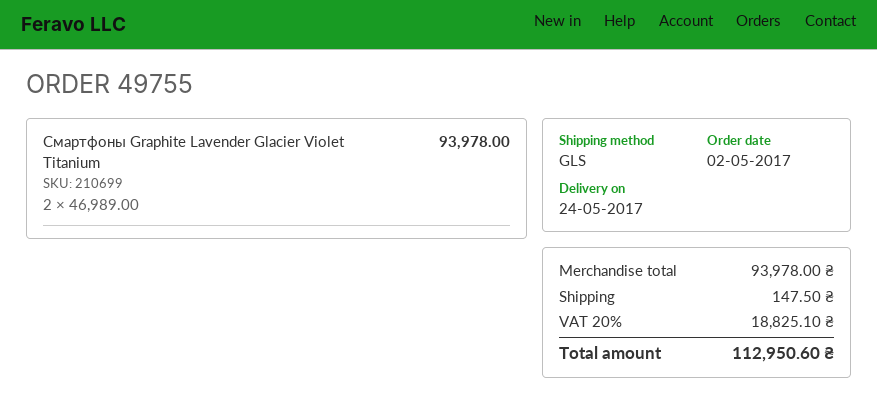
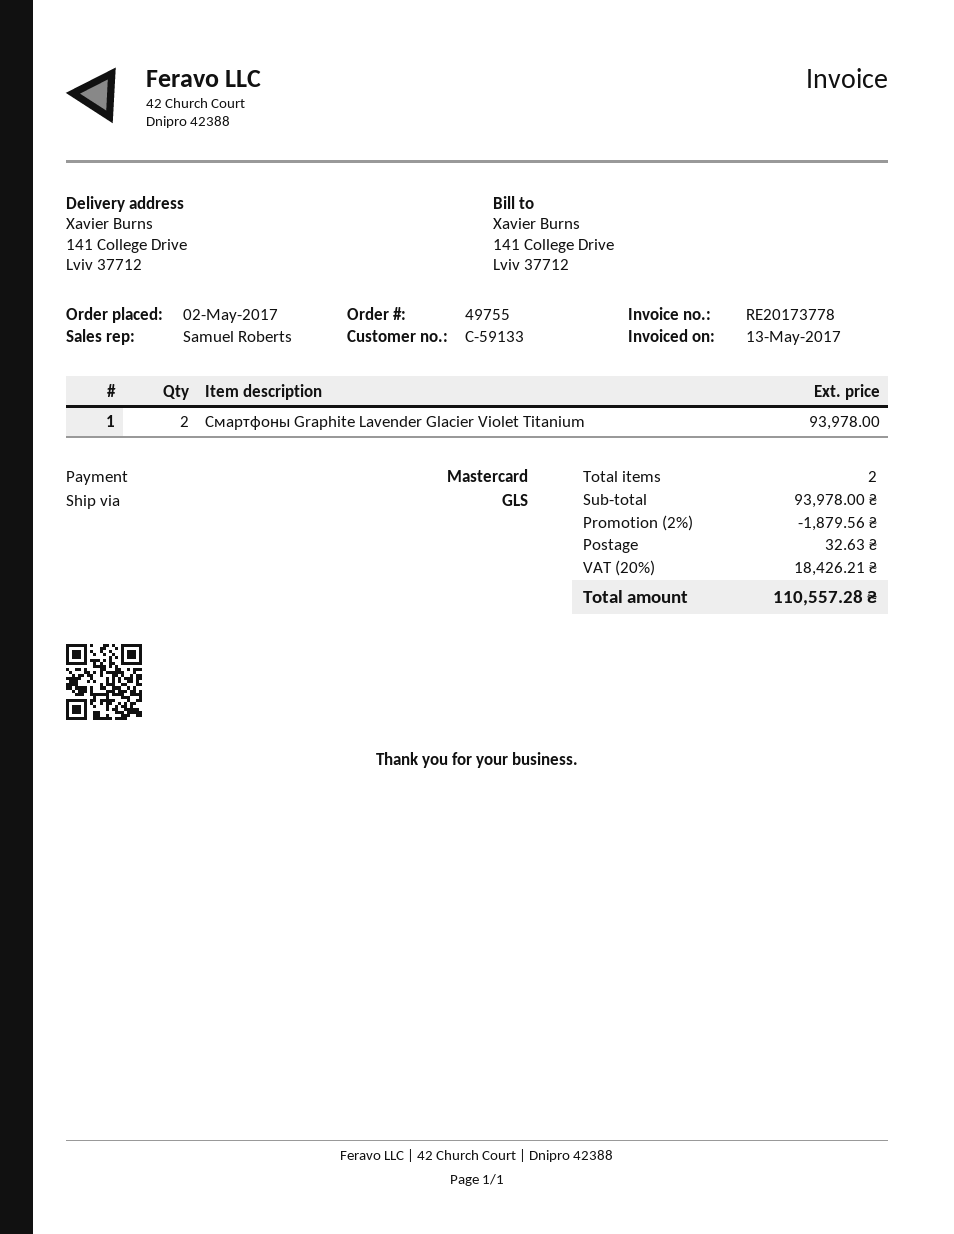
discount: none -> 2% = 1879.56
shipping: 147.50 -> 32.63
tax: 20% = 18825.10 -> 20% = 18426.21
total: 112950.60 -> 110557.28

